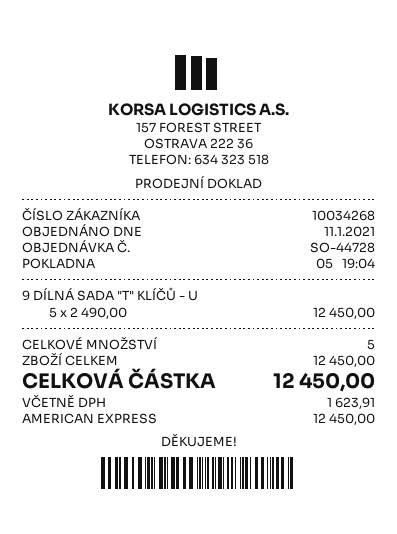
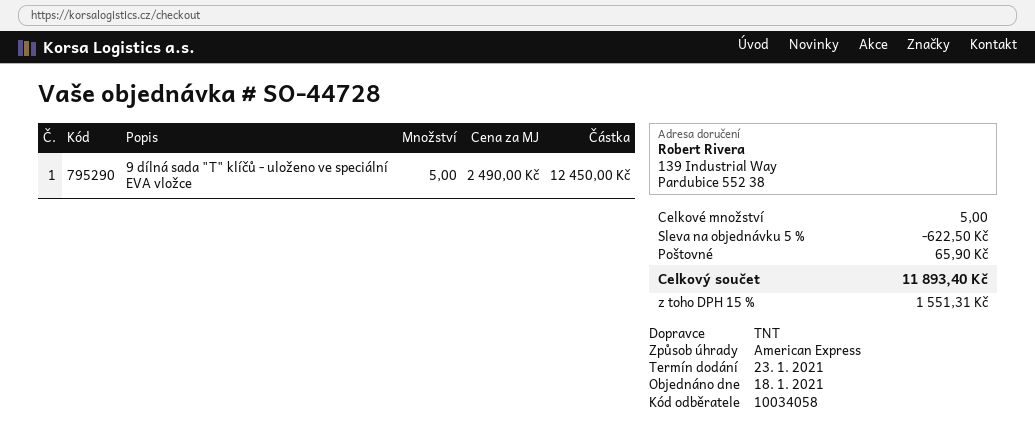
order date: 2021-01-11 -> 2021-01-18
customer number: 10034268 -> 10034058
discount: none -> 5% = 622.50
shipping: none -> 65.90
tax: 1623.91 -> 1551.31
total: 12450.00 -> 11893.40

